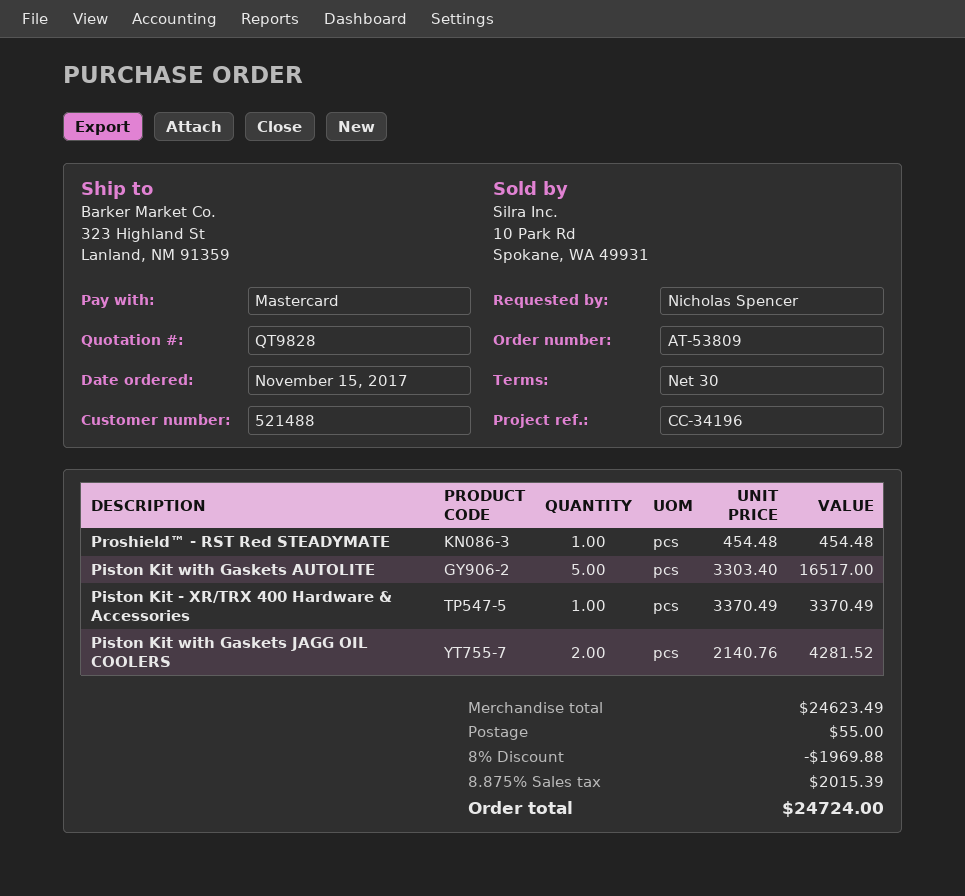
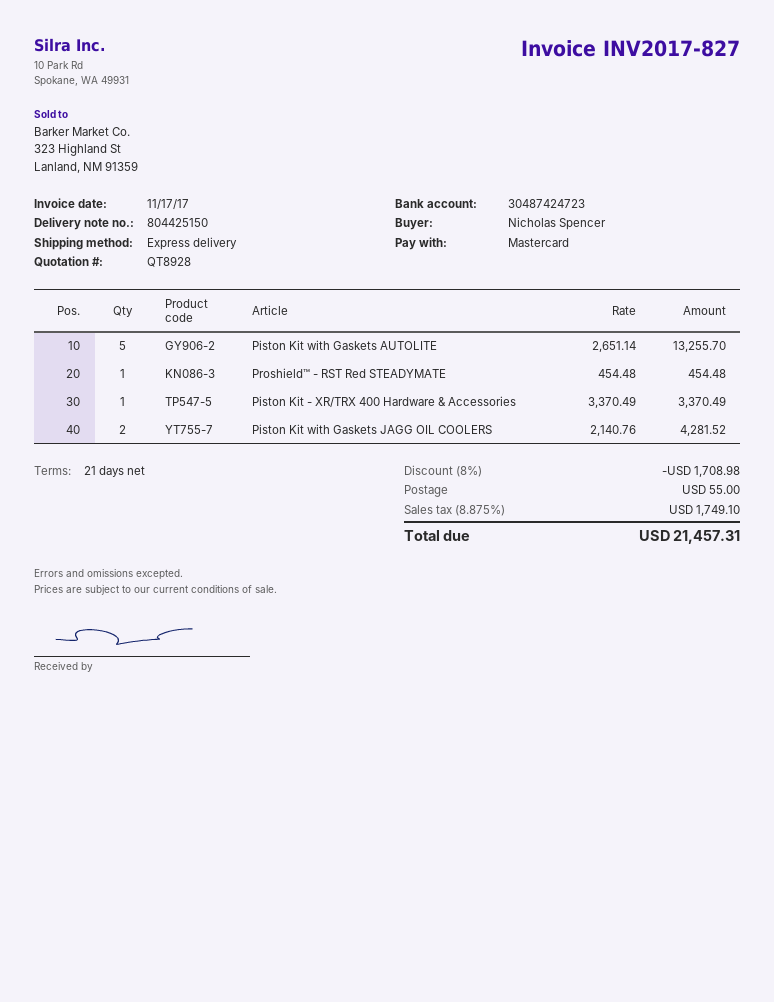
quote number: QT9828 -> QT8928
payment terms: 30 days -> 21 days
Piston Kit with Gaskets AUTOLITE: 5 x 3303.40 = 16517.00 -> 5 x 2651.14 = 13255.70
discount: 8% = 1969.88 -> 8% = 1708.98
tax: 8.875% = 2015.39 -> 8.875% = 1749.10
total: 24724.00 -> 21457.31

